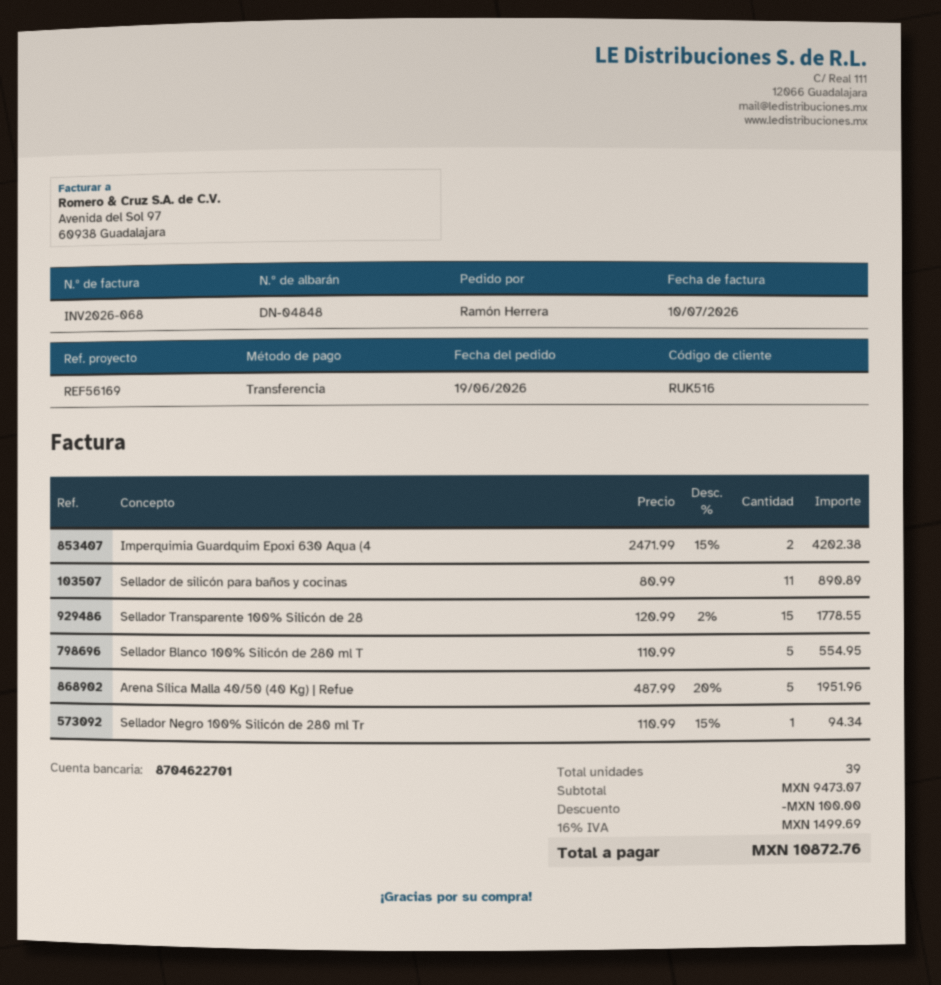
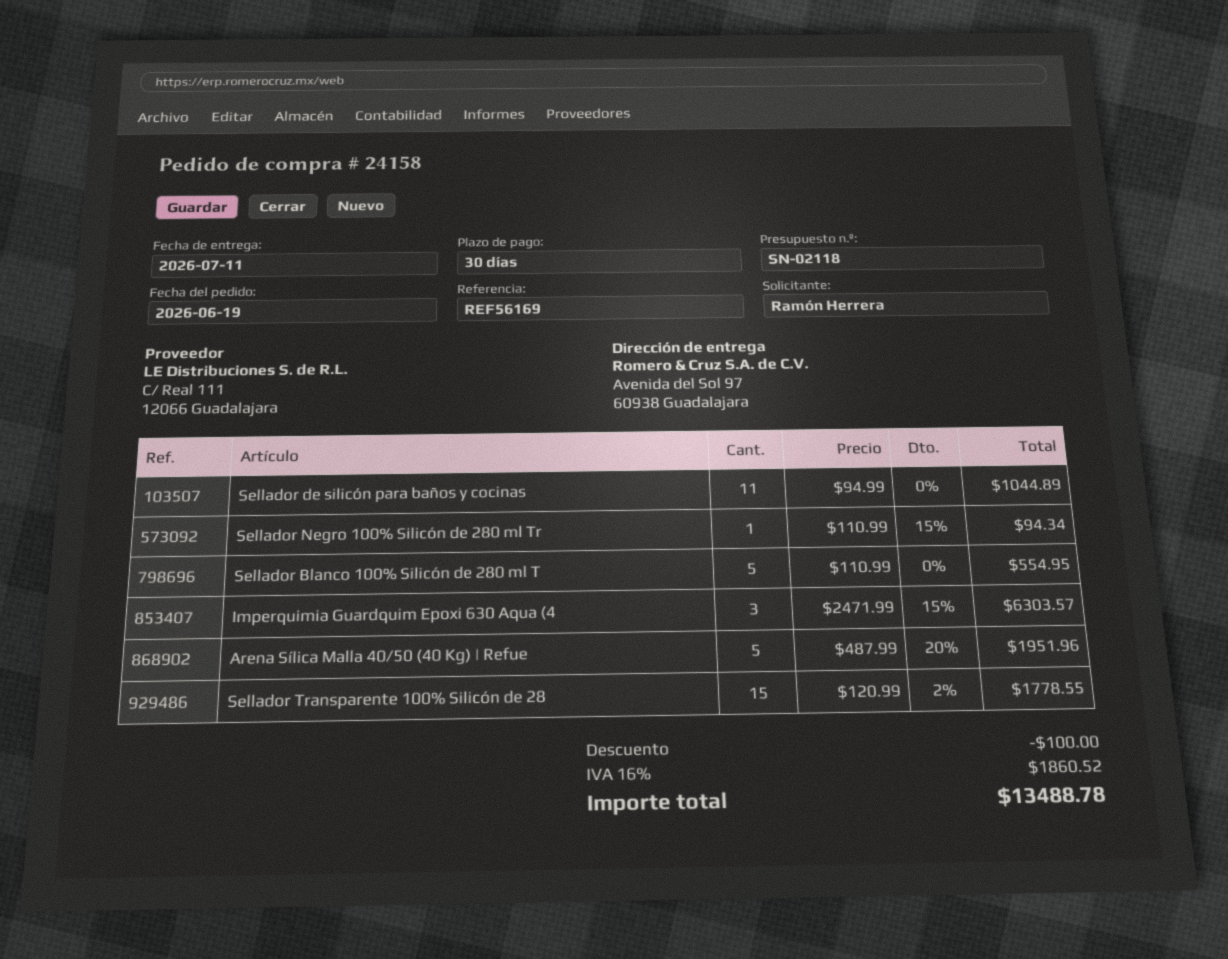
Imperquimia Guardquim Epoxi 630 Aqua (4: 2 x 2471.99 - 15% = 4202.38 -> 3 x 2471.99 - 15% = 6303.57
Sellador de silicón para baños y cocinas: 11 x 80.99 = 890.89 -> 11 x 94.99 = 1044.89
tax: 16% = 1499.69 -> 16% = 1860.52
total: 10872.76 -> 13488.78

